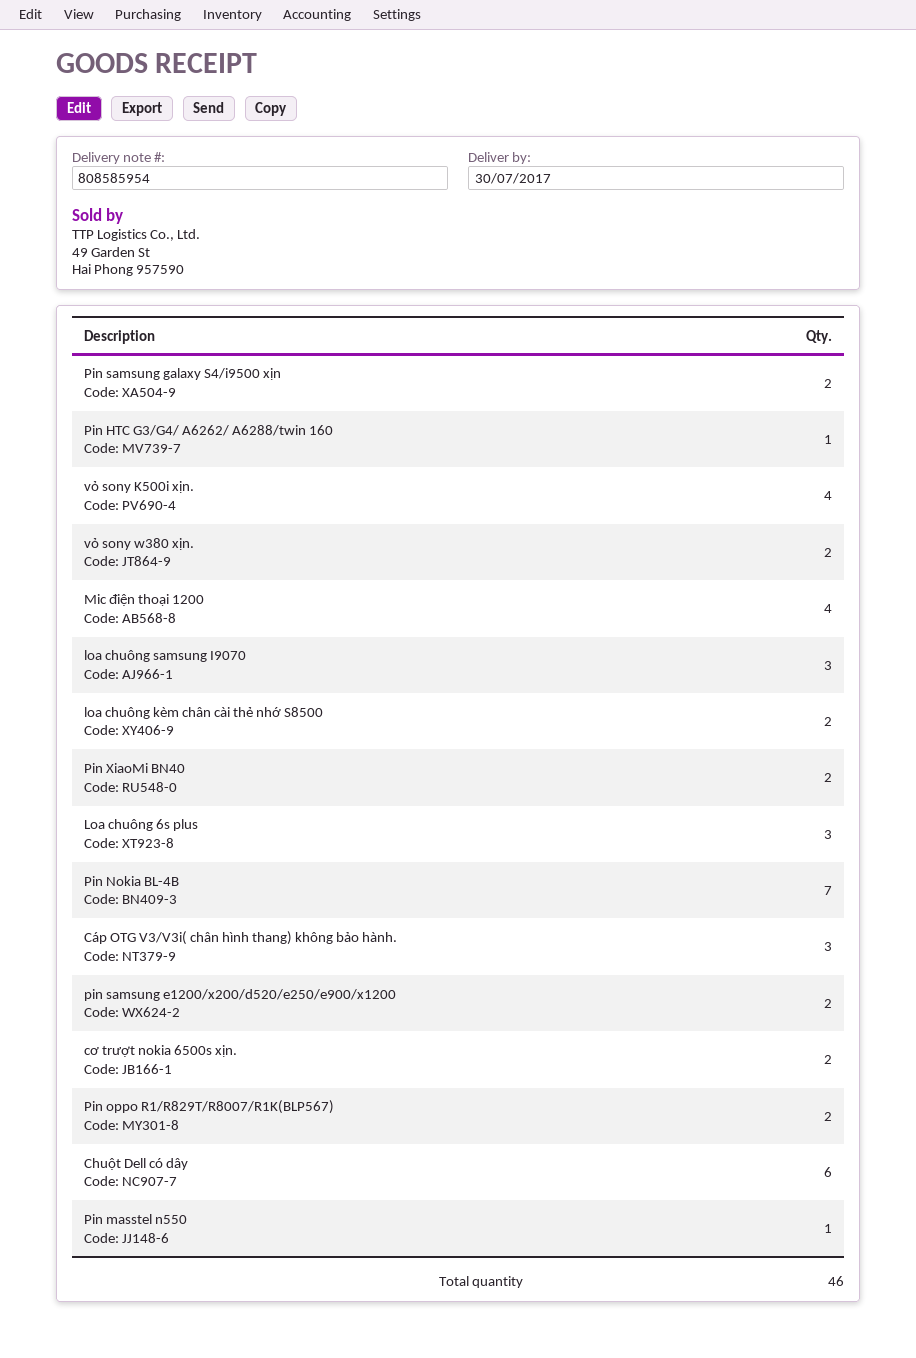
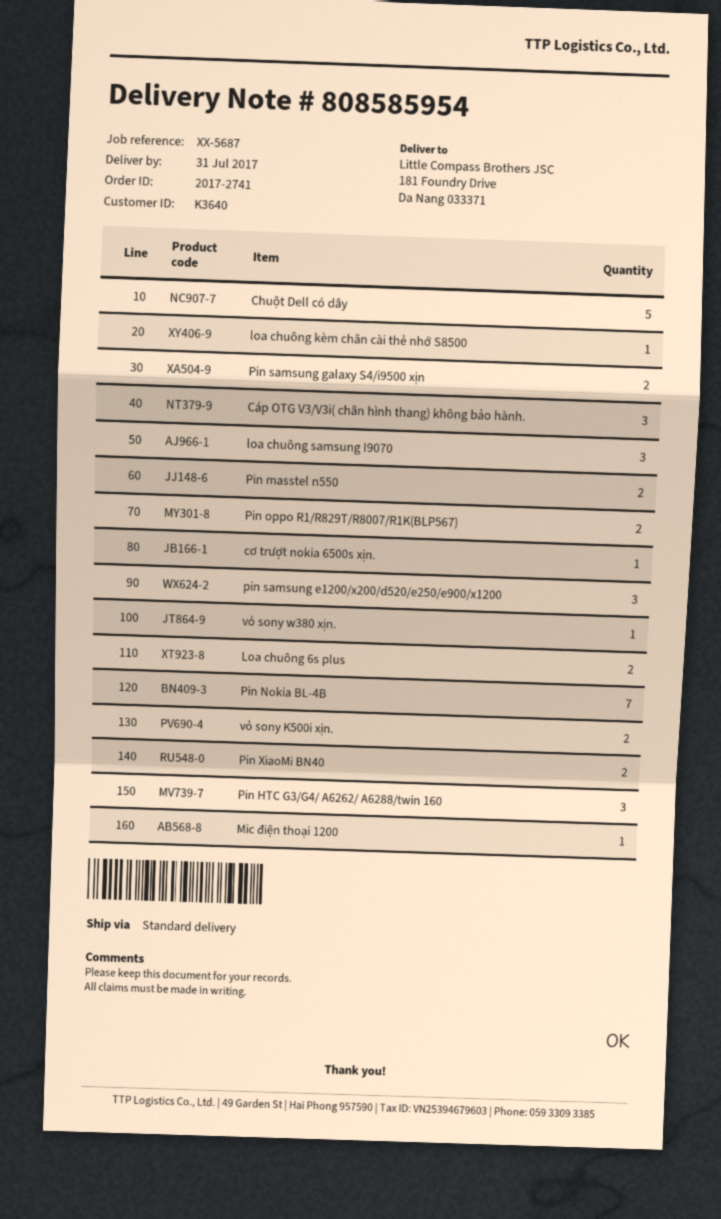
delivery date: 2017-07-30 -> 2017-07-31
Pin HTC G3/G4/ A6262/ A6288/twin 160: 1 -> 3
vỏ sony K500i xịn.: 4 -> 2
vỏ sony w380 xịn.: 2 -> 1
Mic điện thoại 1200: 4 -> 1
loa chuông kèm chân cài thẻ nhớ S8500: 2 -> 1
Loa chuông 6s plus: 3 -> 2
pin samsung e1200/x200/d520/e250/e900/x1200: 2 -> 3
cơ trượt nokia 6500s xịn.: 2 -> 1
Chuột Dell có dây: 6 -> 5
Pin masstel n550: 1 -> 2

